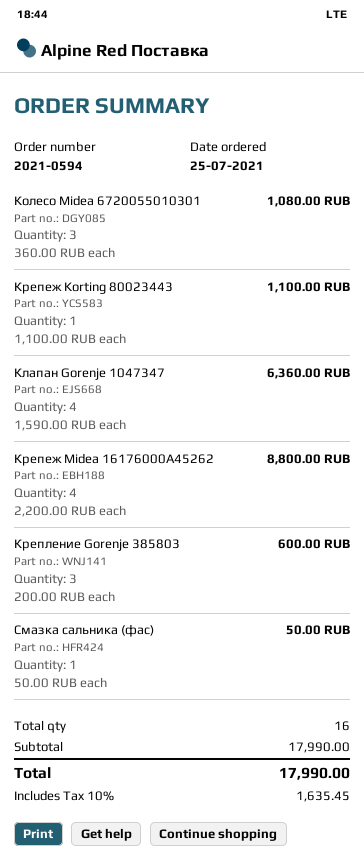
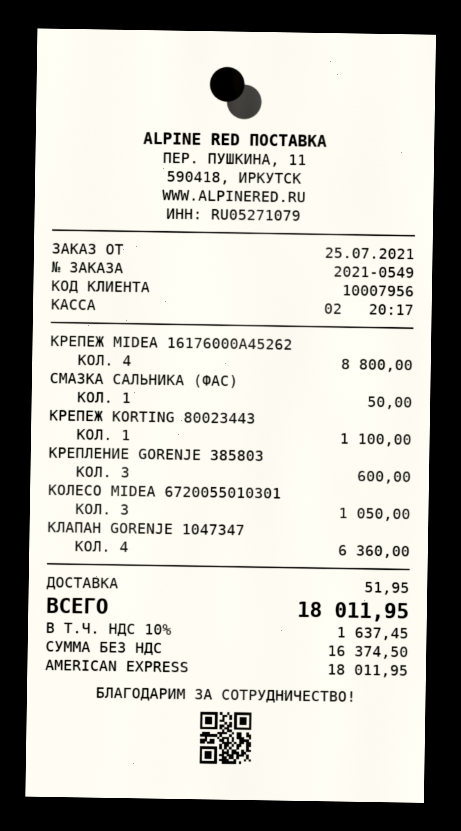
order number: 2021-0594 -> 2021-0549
Колесо Midea 6720055010301: 3 for 1080.00 -> 3 for 1050.00
shipping: none -> 51.95
tax: 10% = 1635.45 -> 10% = 1637.45
total: 17990.00 -> 18011.95

